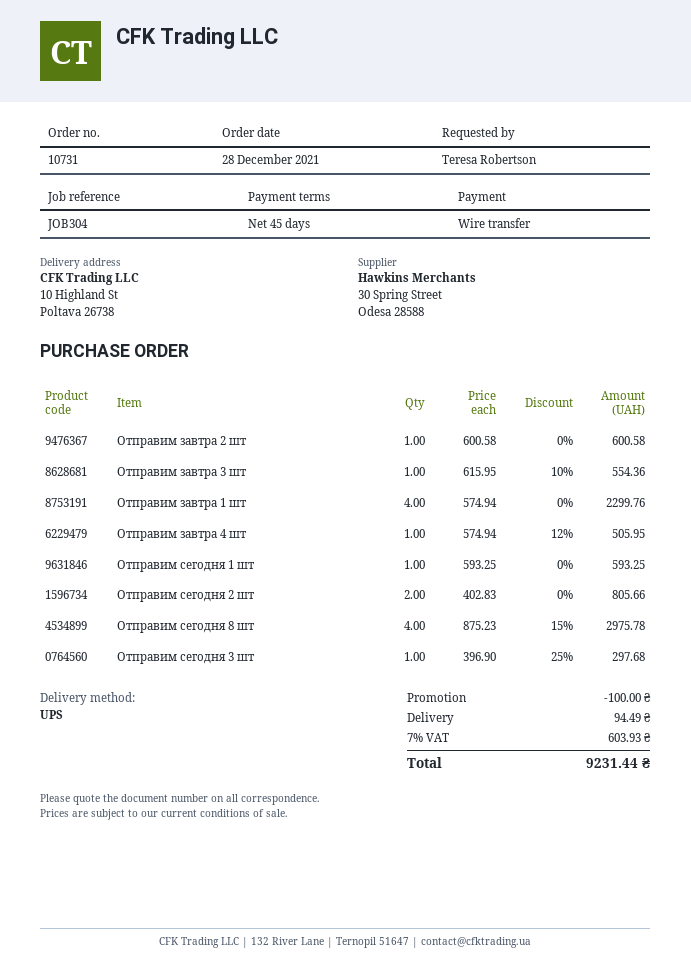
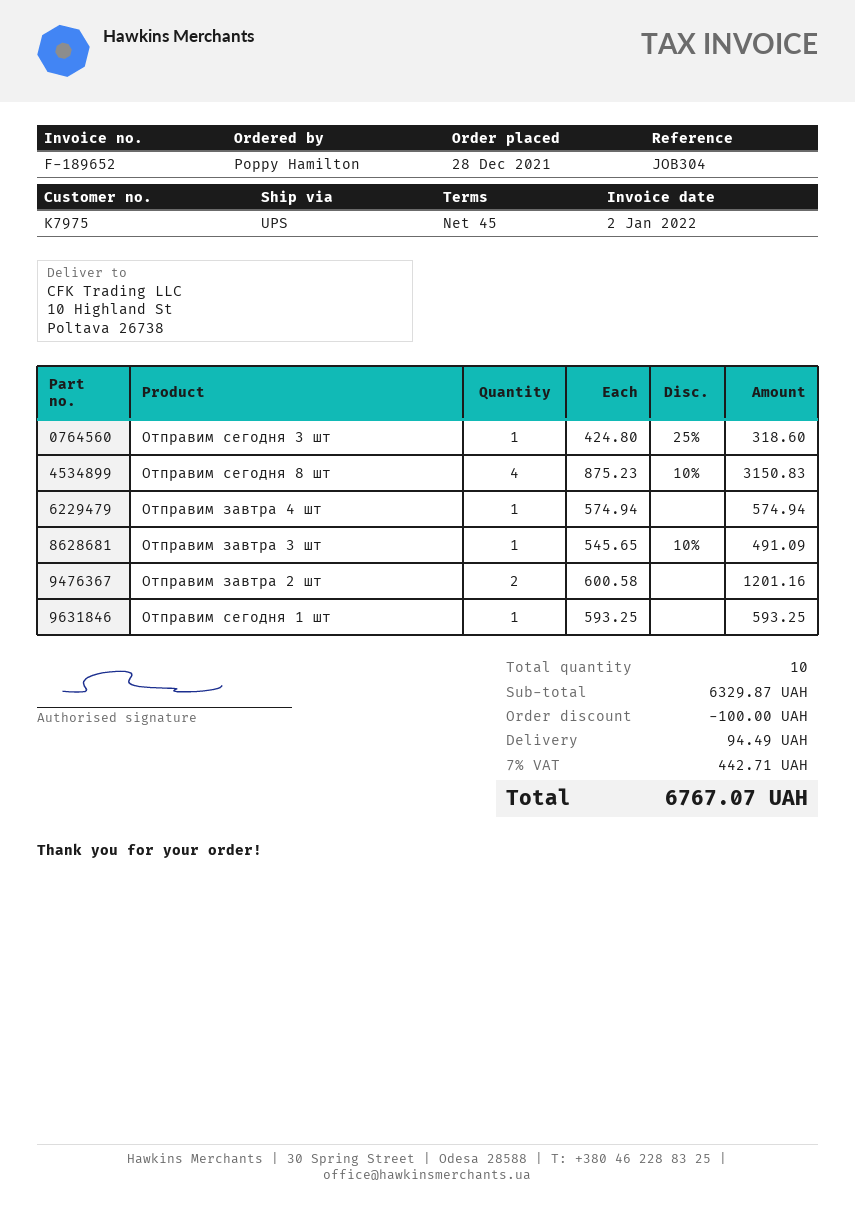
ordered by: Teresa Robertson -> Poppy Hamilton
Отправим завтра 2 шт: 1 x 600.58 = 600.58 -> 2 x 600.58 = 1201.16
Отправим завтра 3 шт: 1 x 615.95 - 10% = 554.36 -> 1 x 545.65 - 10% = 491.09
Отправим завтра 1 шт: 4 x 574.94 = 2299.76 -> none
Отправим завтра 4 шт: 1 x 574.94 - 12% = 505.95 -> 1 x 574.94 = 574.94
Отправим сегодня 2 шт: 2 x 402.83 = 805.66 -> none
Отправим сегодня 8 шт: 4 x 875.23 - 15% = 2975.78 -> 4 x 875.23 - 10% = 3150.83
Отправим сегодня 3 шт: 1 x 396.90 - 25% = 297.68 -> 1 x 424.80 - 25% = 318.60
tax: 7% = 603.93 -> 7% = 442.71
total: 9231.44 -> 6767.07

